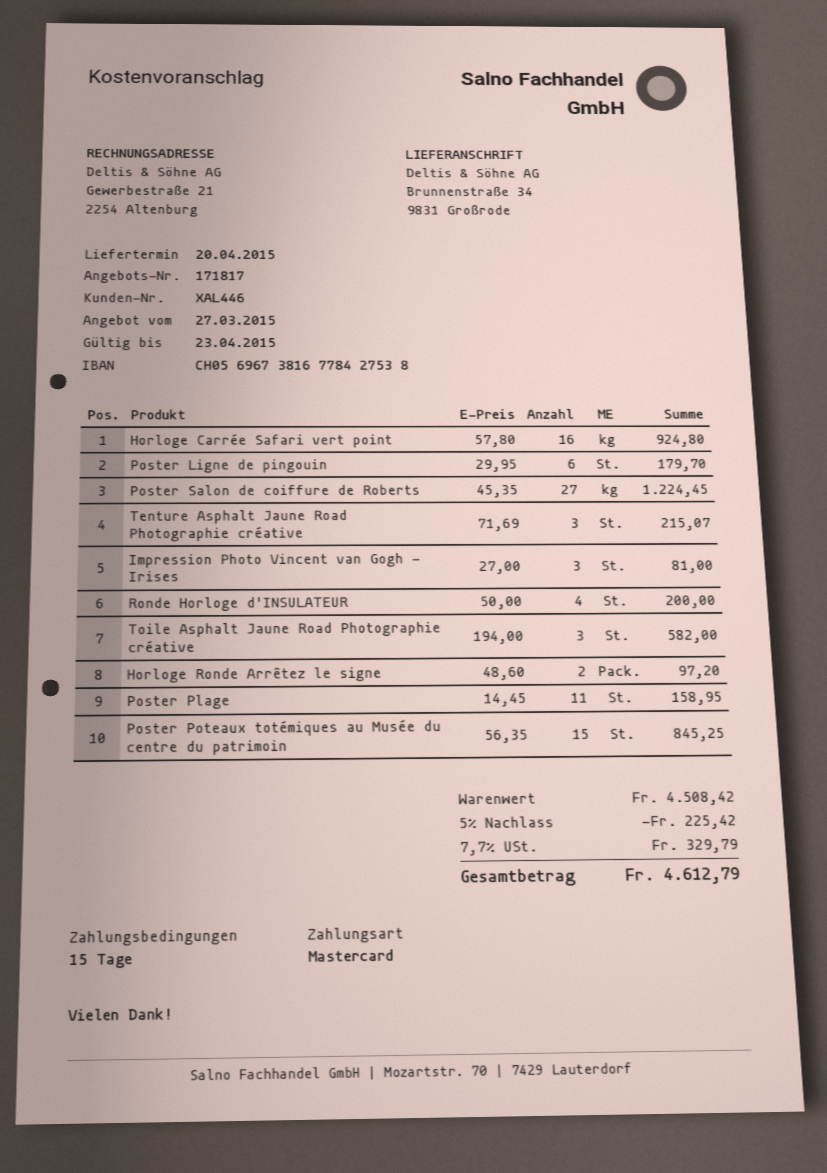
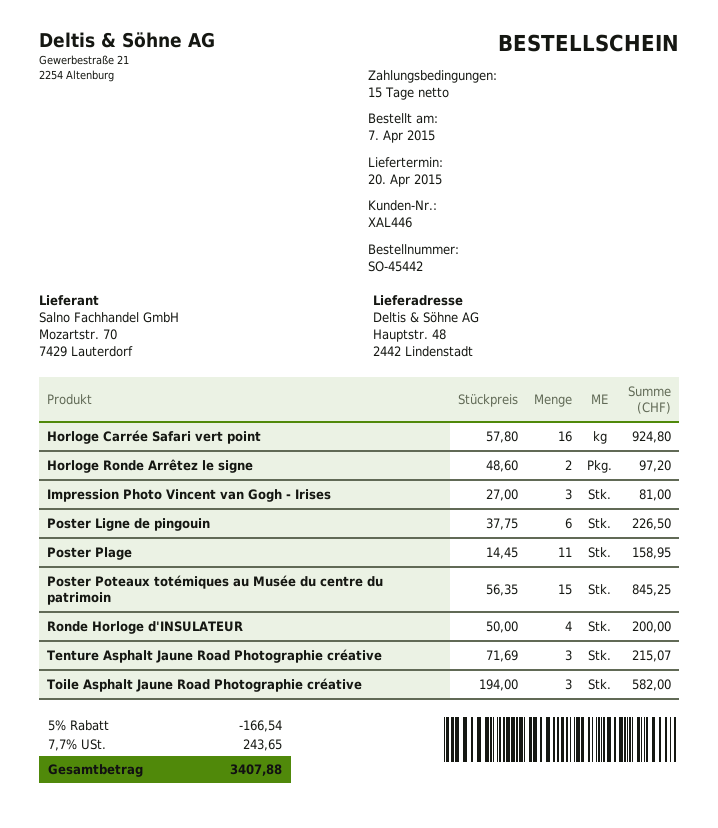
ship to: Brunnenstraße 34, 9831 Großrode -> Hauptstr. 48, 2442 Lindenstadt
Poster Ligne de pingouin: 6 x 29.95 = 179.70 -> 6 x 37.75 = 226.50
Poster Salon de coiffure de Roberts: 27 x 45.35 = 1224.45 -> none
discount: 5% = 225.42 -> 5% = 166.54
tax: 7.7% = 329.79 -> 7.7% = 243.65
total: 4612.79 -> 3407.88

